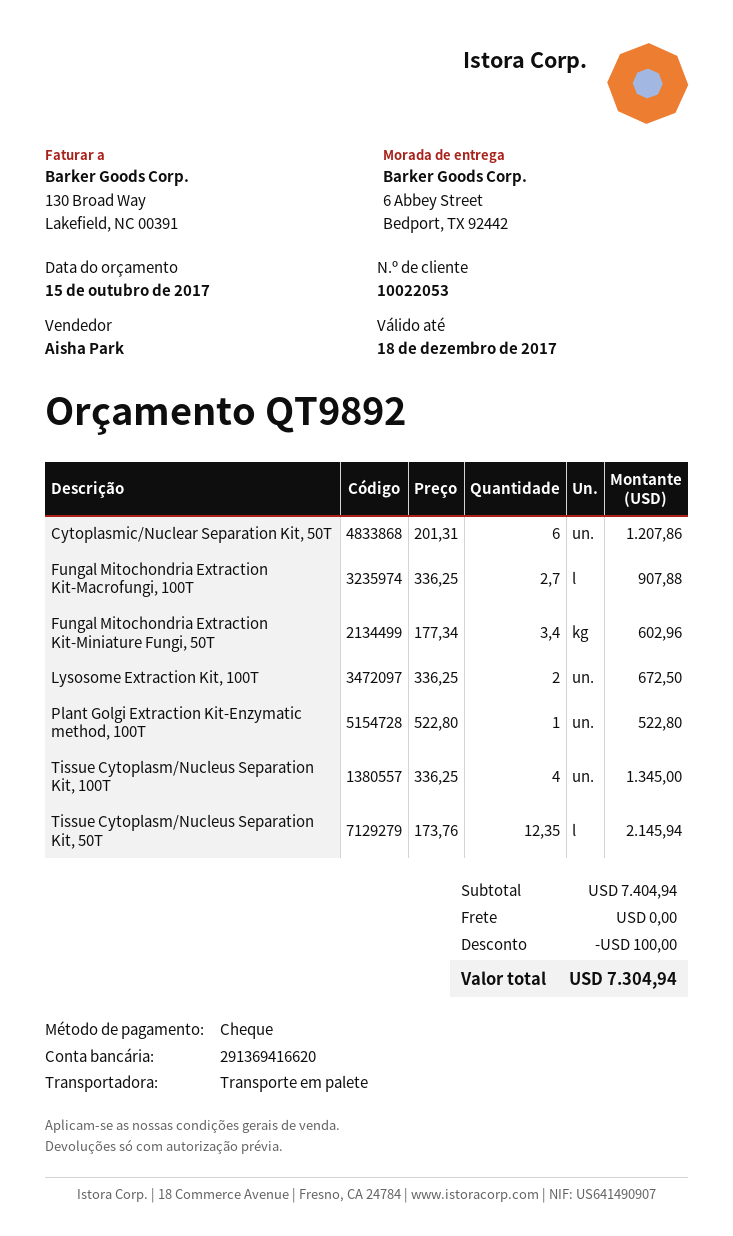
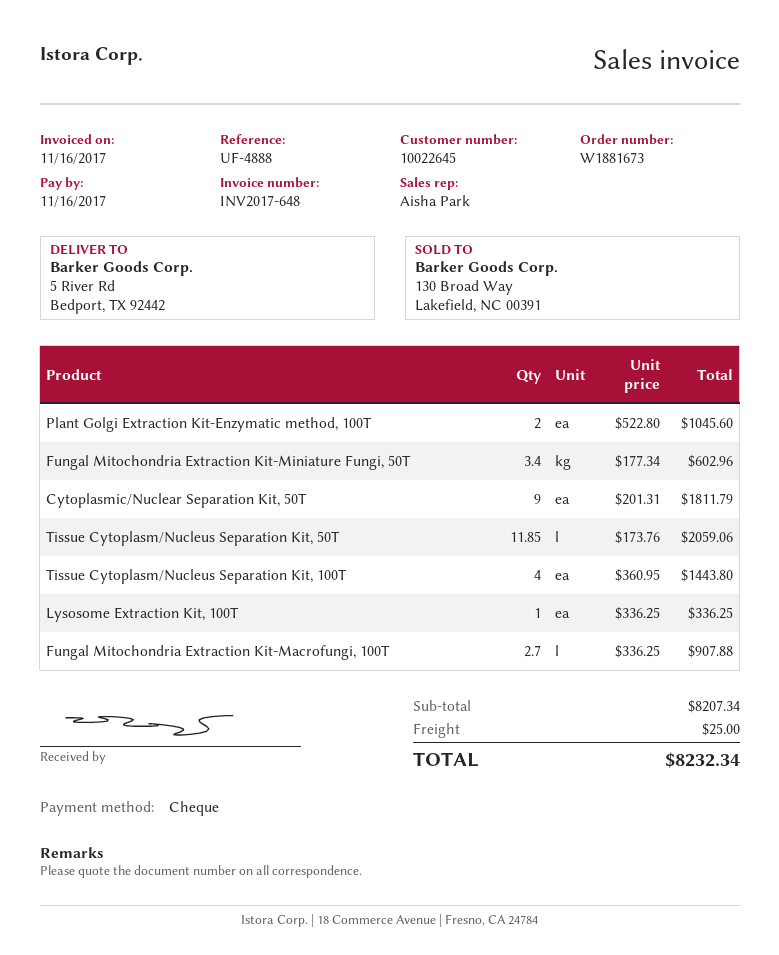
customer number: 10022053 -> 10022645
ship to: 6 Abbey Street, Bedport, TX 92442 -> 5 River Rd, Bedport, TX 92442
Cytoplasmic/Nuclear Separation Kit, 50T: 6 x 201.31 = 1207.86 -> 9 x 201.31 = 1811.79
Lysosome Extraction Kit, 100T: 2 x 336.25 = 672.50 -> 1 x 336.25 = 336.25
Plant Golgi Extraction Kit-Enzymatic method, 100T: 1 x 522.80 = 522.80 -> 2 x 522.80 = 1045.60
Tissue Cytoplasm/Nucleus Separation Kit, 100T: 4 x 336.25 = 1345.00 -> 4 x 360.95 = 1443.80
Tissue Cytoplasm/Nucleus Separation Kit, 50T: 12.35 x 173.76 = 2145.94 -> 11.85 x 173.76 = 2059.06
subtotal: 7404.94 -> 8207.34
discount: 100.00 -> none
shipping: 0.00 -> 25.00
total: 7304.94 -> 8232.34

